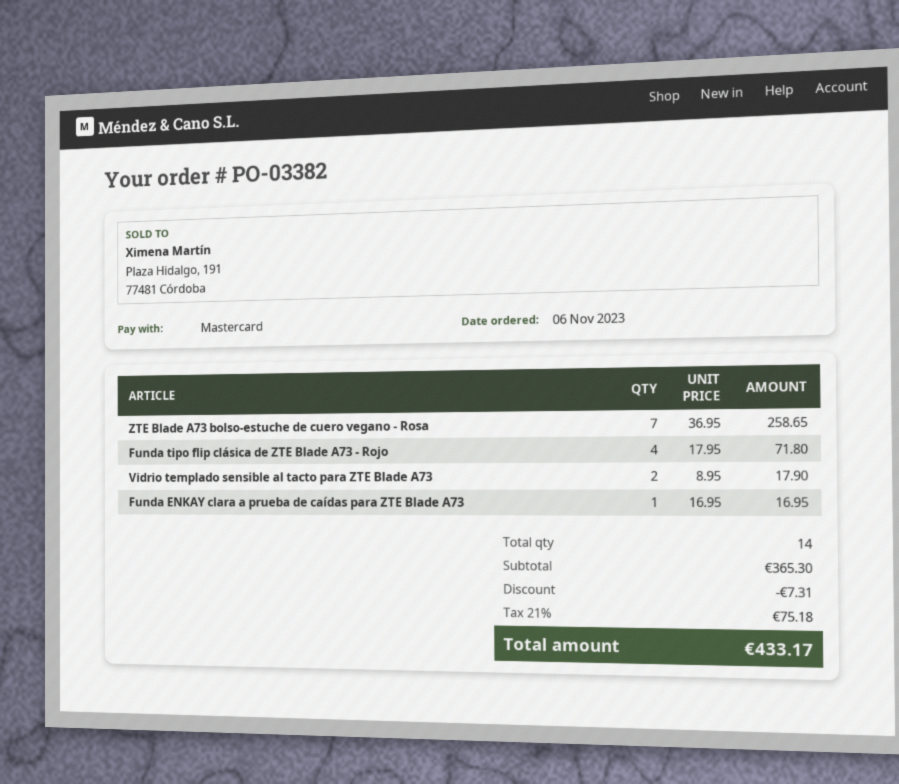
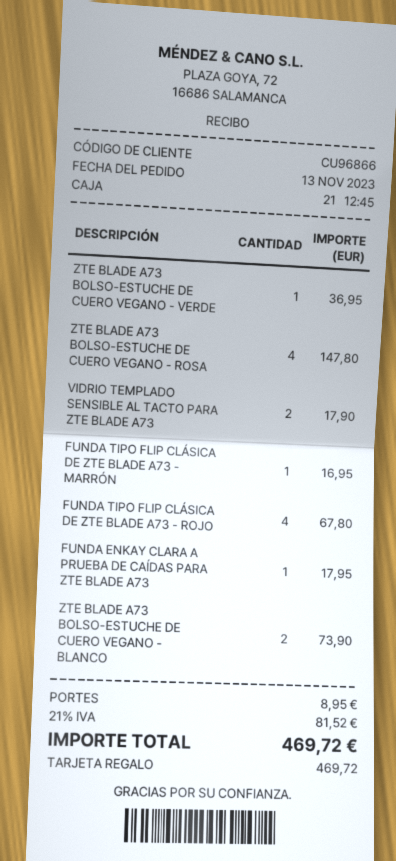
order date: 2023-11-06 -> 2023-11-13
payment method: Mastercard -> gift card
ZTE Blade A73 bolso-estuche de cuero vegano - Rosa: 7 for 258.65 -> 4 for 147.80
Funda tipo flip clásica de ZTE Blade A73 - Rojo: 4 for 71.80 -> 4 for 67.80
Funda ENKAY clara a prueba de caídas para ZTE Blade A73: 1 for 16.95 -> 1 for 17.95
ZTE BLADE A73 BOLSO-ESTUCHE DE CUERO VEGANO - VERDE: none -> 1 for 36.95
FUNDA TIPO FLIP CLÁSICA DE ZTE BLADE A73 - MARRÓN: none -> 1 for 16.95
ZTE BLADE A73 BOLSO-ESTUCHE DE CUERO VEGANO - BLANCO: none -> 2 for 73.90
discount: 7.31 -> none
shipping: none -> 8.95
tax: 21% = 75.18 -> 21% = 81.52
total: 433.17 -> 469.72

